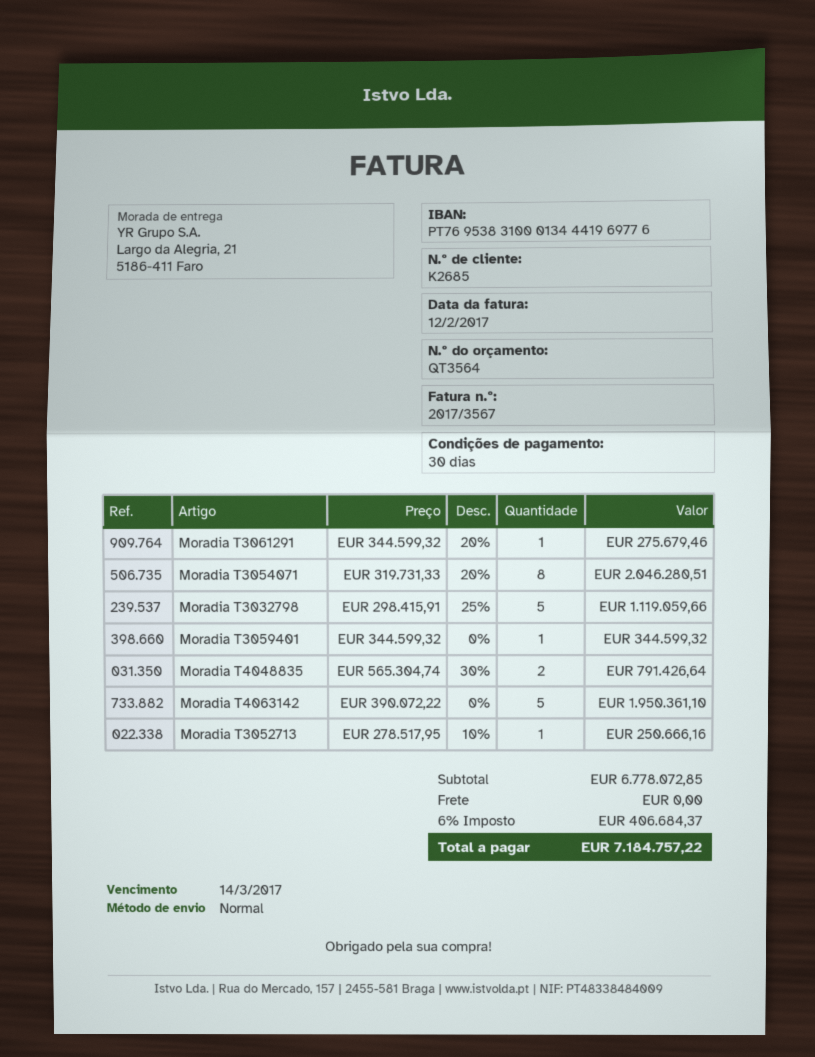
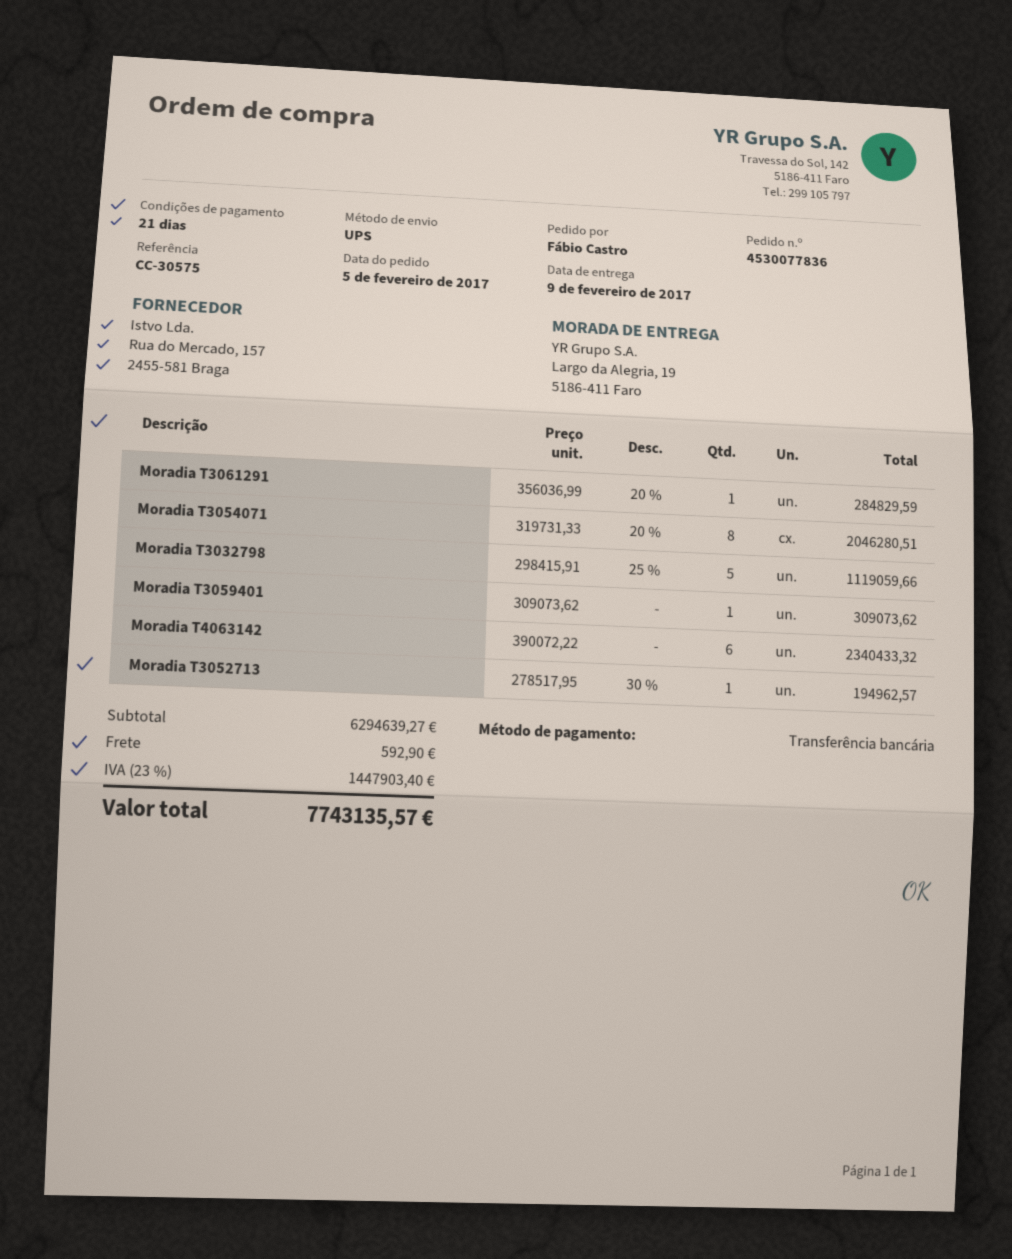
payment terms: 30 days -> 21 days
shipping method: standard -> UPS
ship to: Largo da Alegria, 21, 5186-411 Faro -> Largo da Alegria, 19, 5186-411 Faro
Moradia T3061291: 1 x 344599.32 - 20% = 275679.46 -> 1 x 356036.99 - 20% = 284829.59
Moradia T3059401: 1 x 344599.32 = 344599.32 -> 1 x 309073.62 = 309073.62
Moradia T4048835: 2 x 565304.74 - 30% = 791426.64 -> none
Moradia T4063142: 5 x 390072.22 = 1950361.10 -> 6 x 390072.22 = 2340433.32
Moradia T3052713: 1 x 278517.95 - 10% = 250666.16 -> 1 x 278517.95 - 30% = 194962.57
subtotal: 6778072.85 -> 6294639.27
shipping: 0.00 -> 592.90
tax: 6% = 406684.37 -> 23% = 1447903.40
total: 7184757.22 -> 7743135.57

